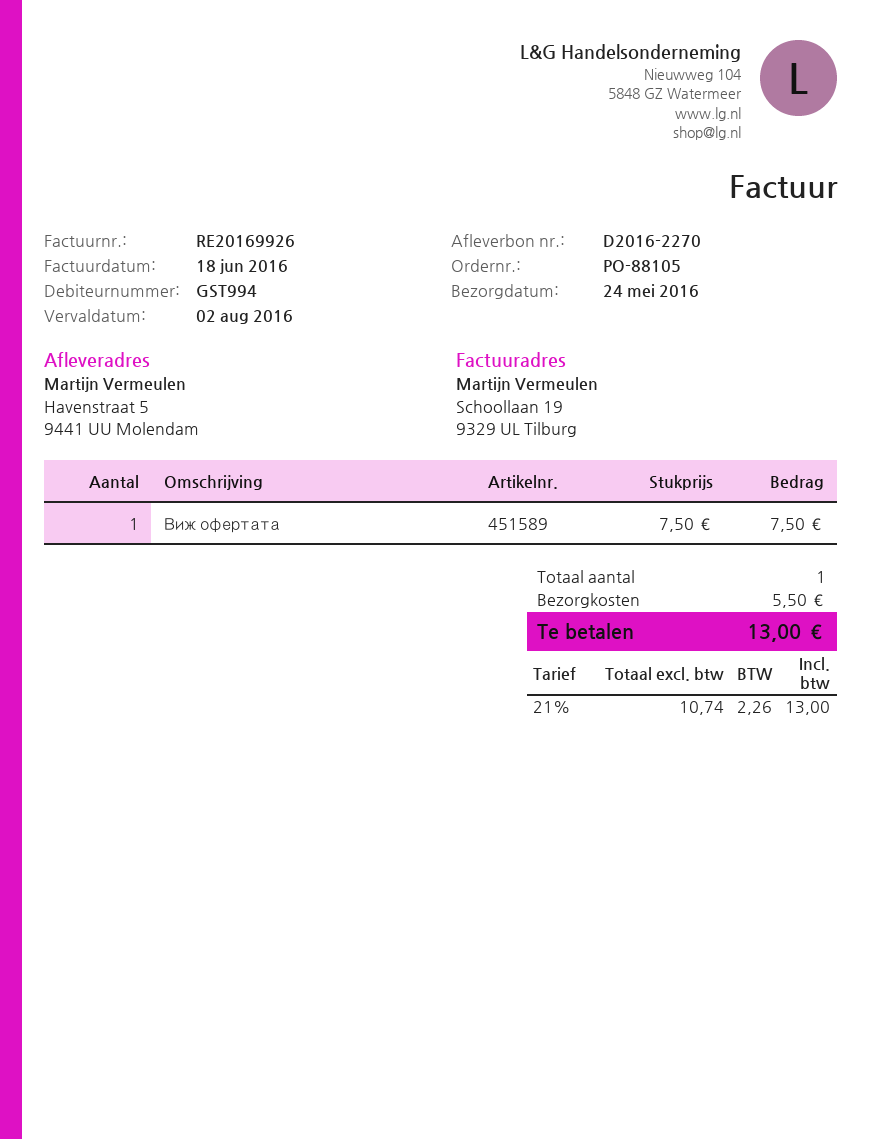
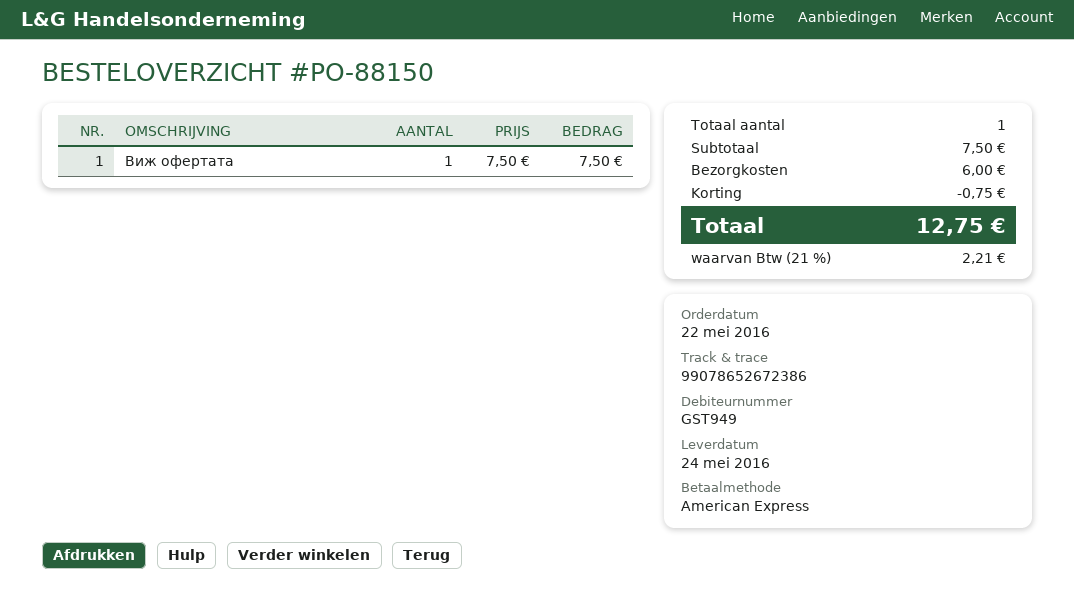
order number: PO-88105 -> PO-88150
customer number: GST994 -> GST949
discount: none -> 0.75
shipping: 5.50 -> 6.00
tax: 21% = 2.26 -> 21% = 2.21
total: 13.00 -> 12.75

